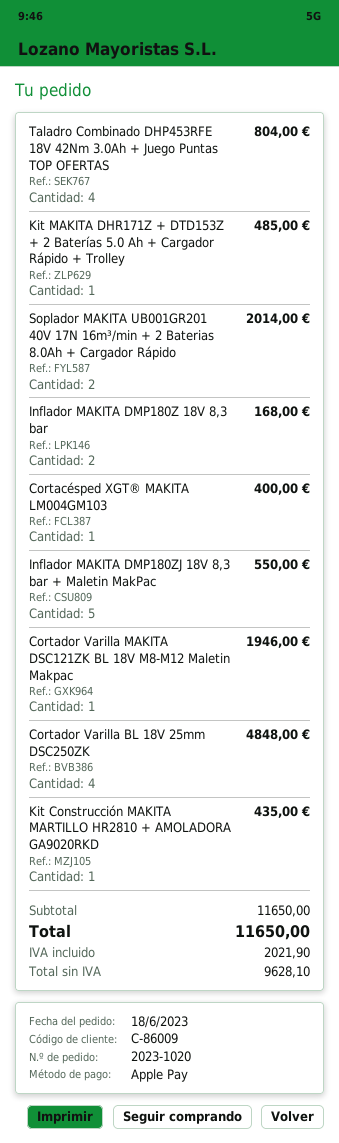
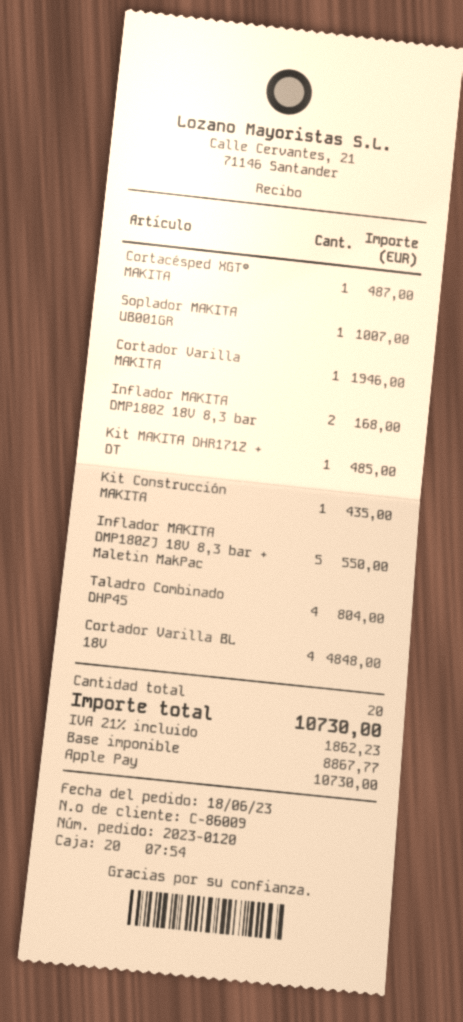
order number: 2023-1020 -> 2023-0120
Soplador MAKITA UB001GR201 40V 17N 16m³/min + 2 Baterias 8.0Ah + Cargador Rápido: 2 for 2014.00 -> 1 for 1007.00
Cortacésped XGT® MAKITA LM004GM103: 1 for 400.00 -> 1 for 487.00
net: 9628.10 -> 8867.77
tax: 2021.90 -> 1862.23
total: 11650.00 -> 10730.00

